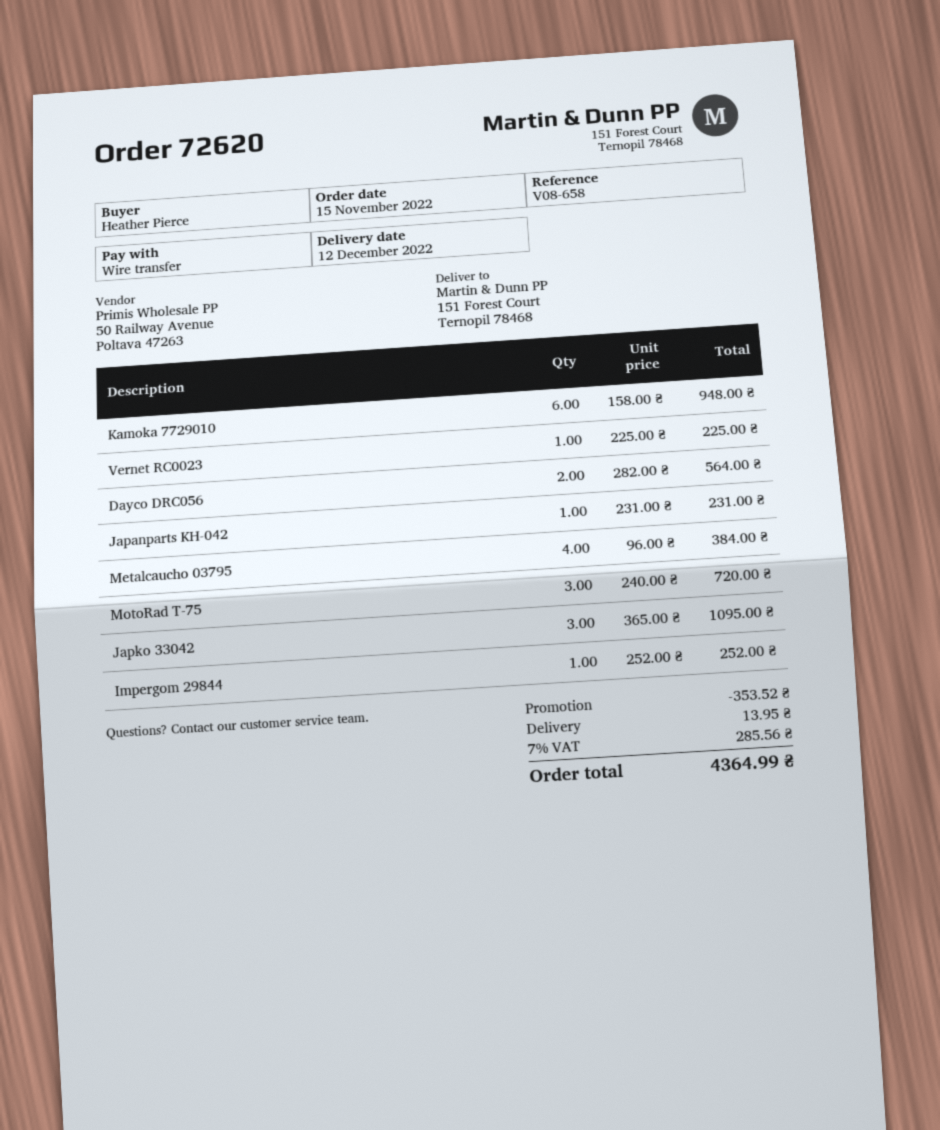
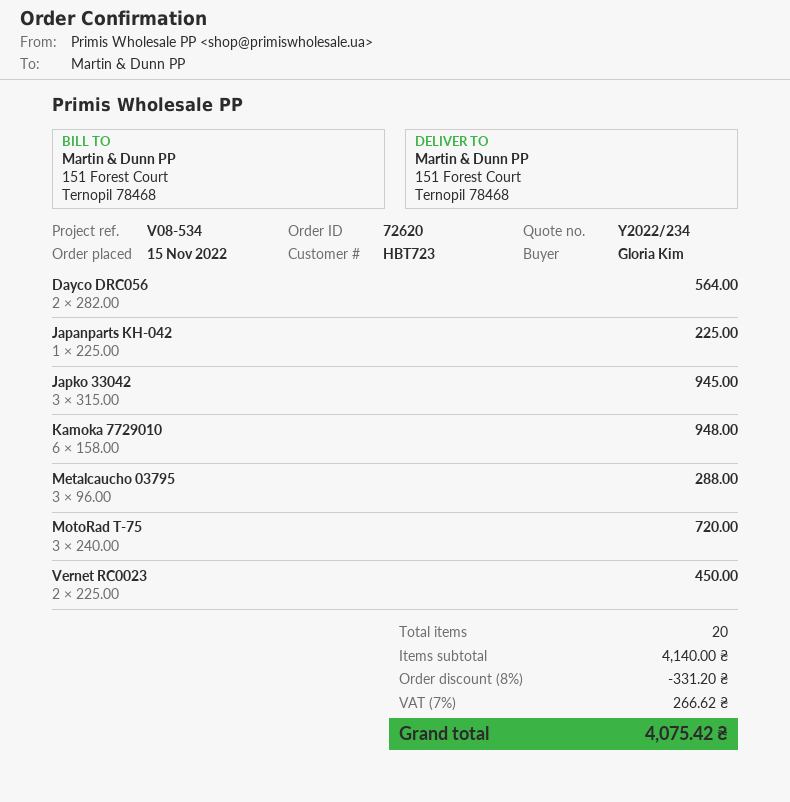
reference: V08-658 -> V08-534
ordered by: Heather Pierce -> Gloria Kim
Vernet RC0023: 1 x 225.00 = 225.00 -> 2 x 225.00 = 450.00
Japanparts KH-042: 1 x 231.00 = 231.00 -> 1 x 225.00 = 225.00
Metalcaucho 03795: 4 x 96.00 = 384.00 -> 3 x 96.00 = 288.00
Japko 33042: 3 x 365.00 = 1095.00 -> 3 x 315.00 = 945.00
Impergom 29844: 1 x 252.00 = 252.00 -> none
discount: 353.52 -> 331.20
shipping: 13.95 -> none
tax: 7% = 285.56 -> 7% = 266.62
total: 4364.99 -> 4075.42

